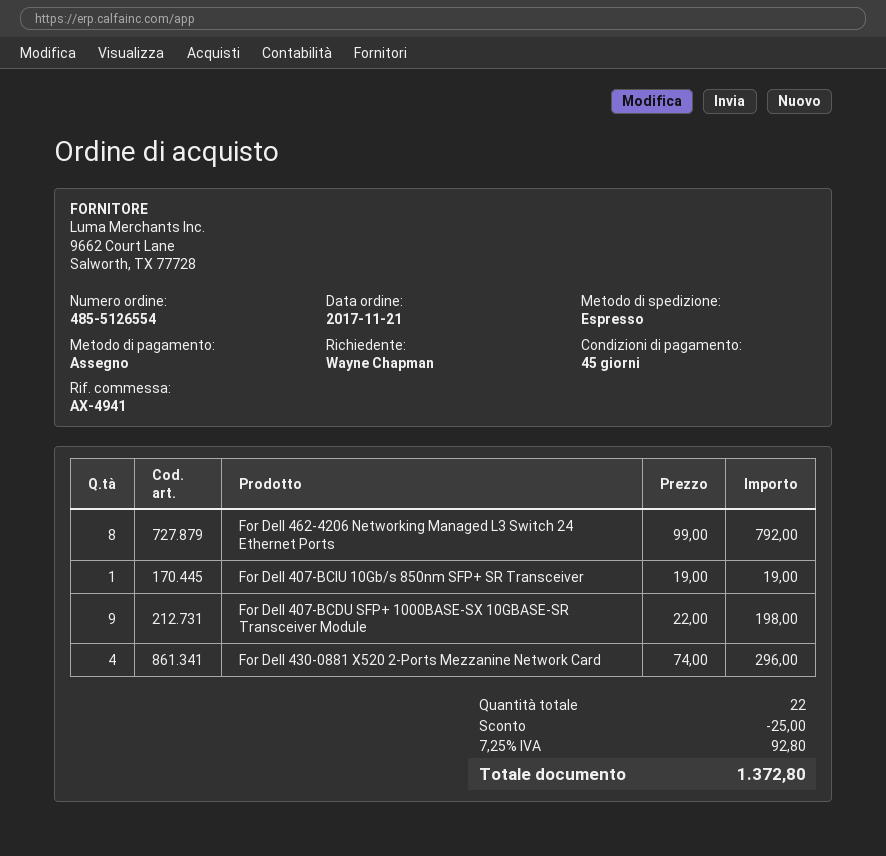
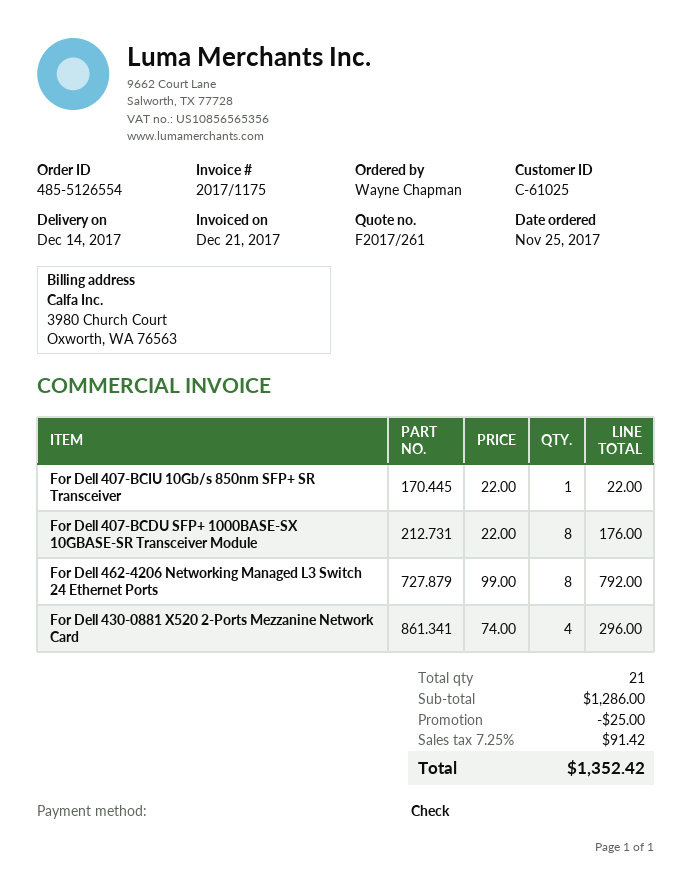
order date: 2017-11-21 -> 2017-11-25
For Dell 407-BCIU 10Gb/s 850nm SFP+ SR Transceiver: 1 x 19.00 = 19.00 -> 1 x 22.00 = 22.00
For Dell 407-BCDU SFP+ 1000BASE-SX 10GBASE-SR Transceiver Module: 9 x 22.00 = 198.00 -> 8 x 22.00 = 176.00
total quantity: 22 -> 21
tax: 7.25% = 92.80 -> 7.25% = 91.42
total: 1372.80 -> 1352.42

